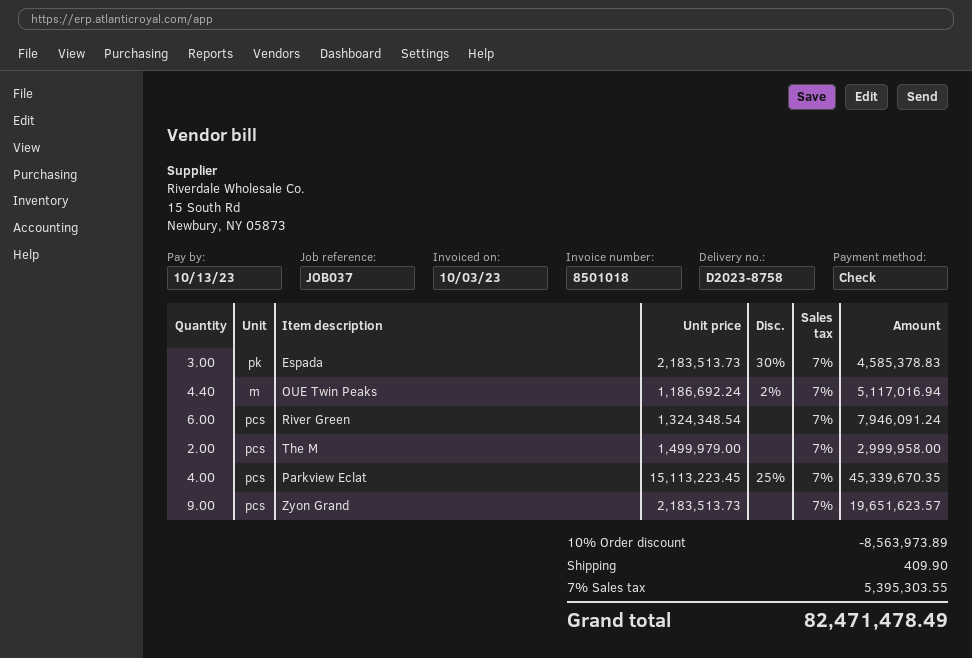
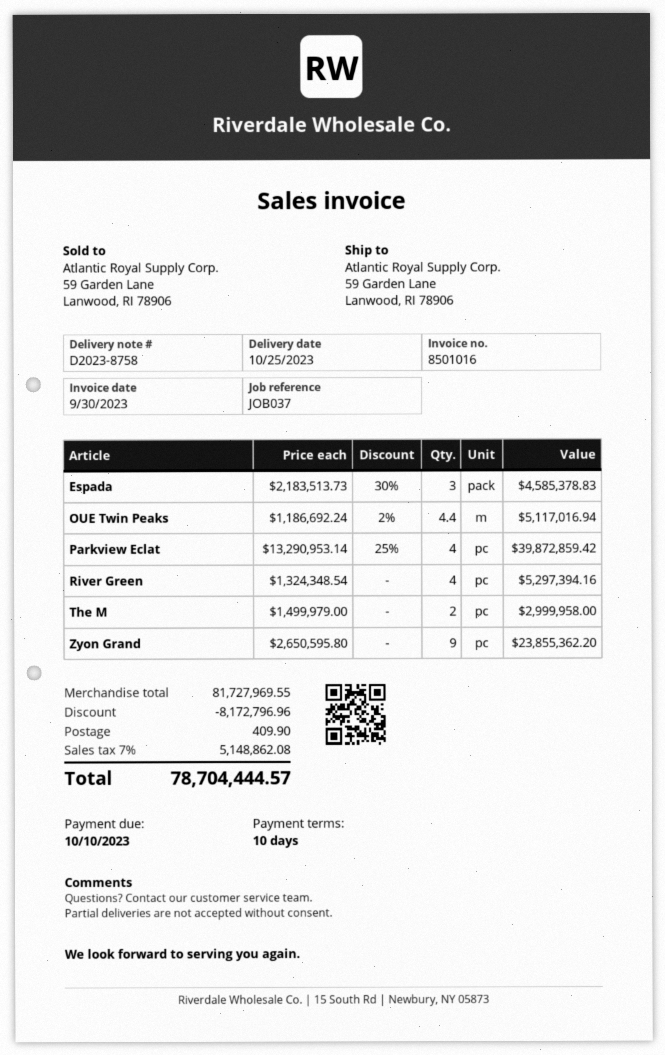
invoice number: 8501018 -> 8501016
invoice date: 2023-10-03 -> 2023-09-30
due date: 2023-10-13 -> 2023-10-10
River Green: 6 x 1324348.54 = 7946091.24 -> 4 x 1324348.54 = 5297394.16
Parkview Eclat: 4 x 15113223.45 - 25% = 45339670.35 -> 4 x 13290953.14 - 25% = 39872859.42
Zyon Grand: 9 x 2183513.73 = 19651623.57 -> 9 x 2650595.80 = 23855362.20
discount: 8563973.89 -> 8172796.96
tax: 7% = 5395303.55 -> 7% = 5148862.08
total: 82471478.49 -> 78704444.57

